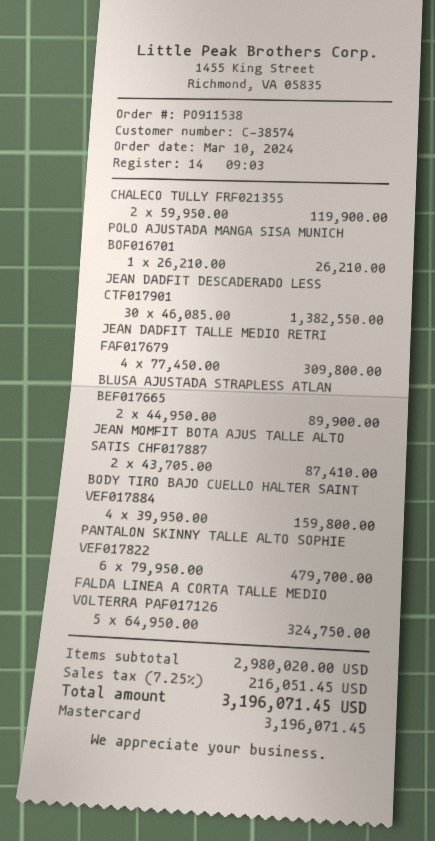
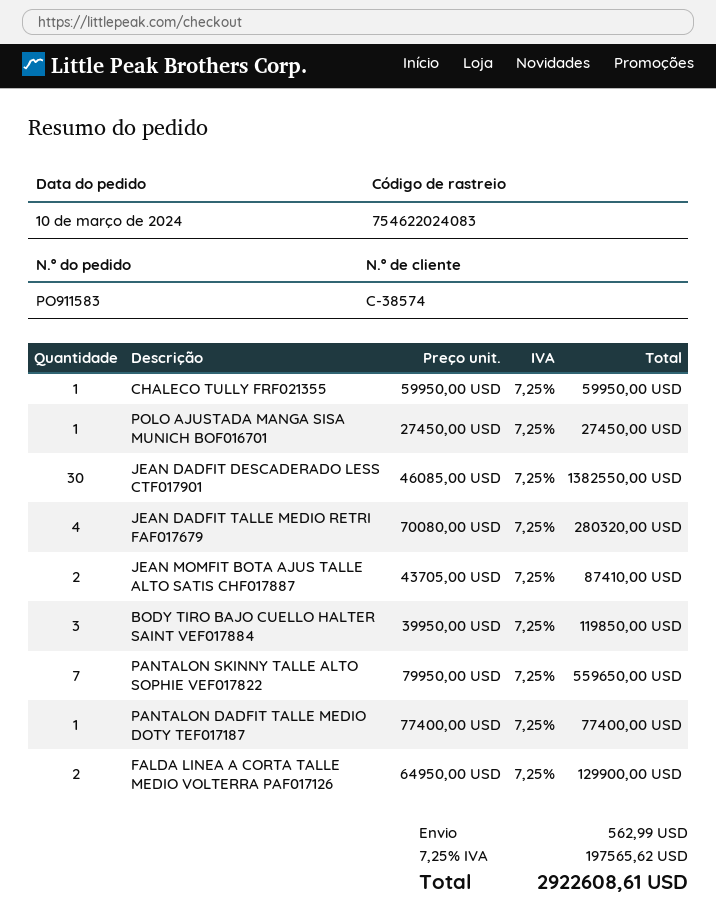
order number: PO911538 -> PO911583
CHALECO TULLY FRF021355: 2 x 59950.00 = 119900.00 -> 1 x 59950.00 = 59950.00
POLO AJUSTADA MANGA SISA MUNICH BOF016701: 1 x 26210.00 = 26210.00 -> 1 x 27450.00 = 27450.00
JEAN DADFIT TALLE MEDIO RETRI FAF017679: 4 x 77450.00 = 309800.00 -> 4 x 70080.00 = 280320.00
BLUSA AJUSTADA STRAPLESS ATLAN BEF017665: 2 x 44950.00 = 89900.00 -> none
BODY TIRO BAJO CUELLO HALTER SAINT VEF017884: 4 x 39950.00 = 159800.00 -> 3 x 39950.00 = 119850.00
PANTALON SKINNY TALLE ALTO SOPHIE VEF017822: 6 x 79950.00 = 479700.00 -> 7 x 79950.00 = 559650.00
FALDA LINEA A CORTA TALLE MEDIO VOLTERRA PAF017126: 5 x 64950.00 = 324750.00 -> 2 x 64950.00 = 129900.00
PANTALON DADFIT TALLE MEDIO DOTY TEF017187: none -> 1 x 77400.00 = 77400.00
shipping: none -> 562.99
tax: 7.25% = 216051.45 -> 7.25% = 197565.62
total: 3196071.45 -> 2922608.61

